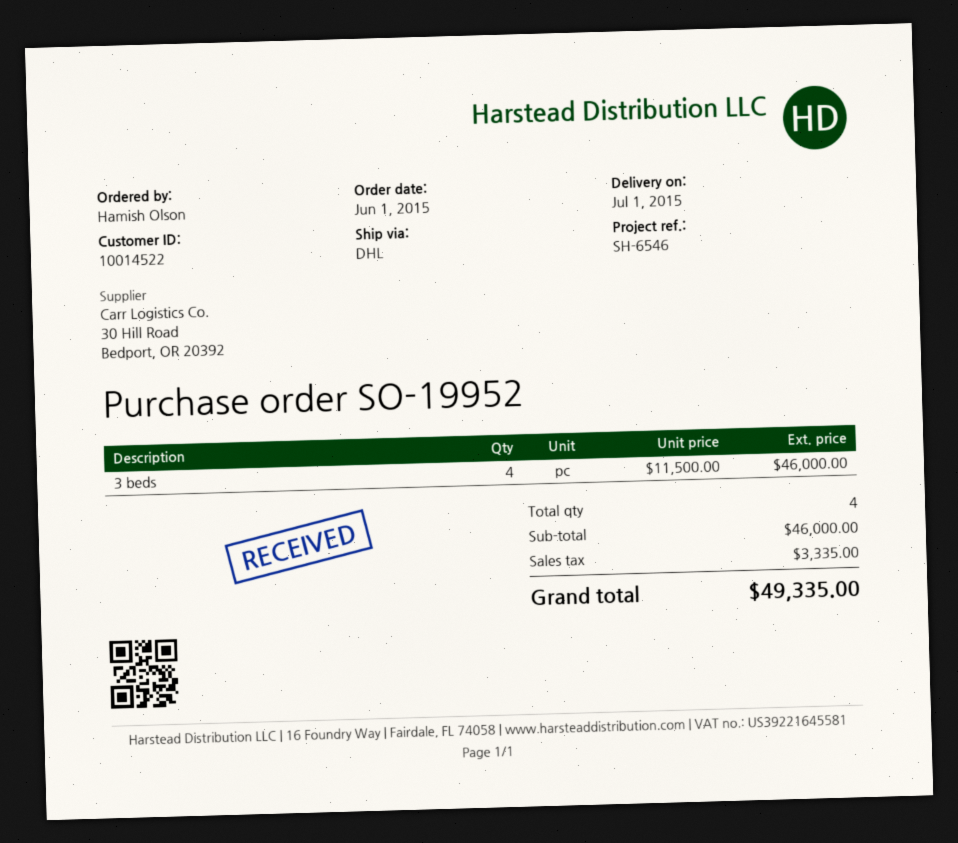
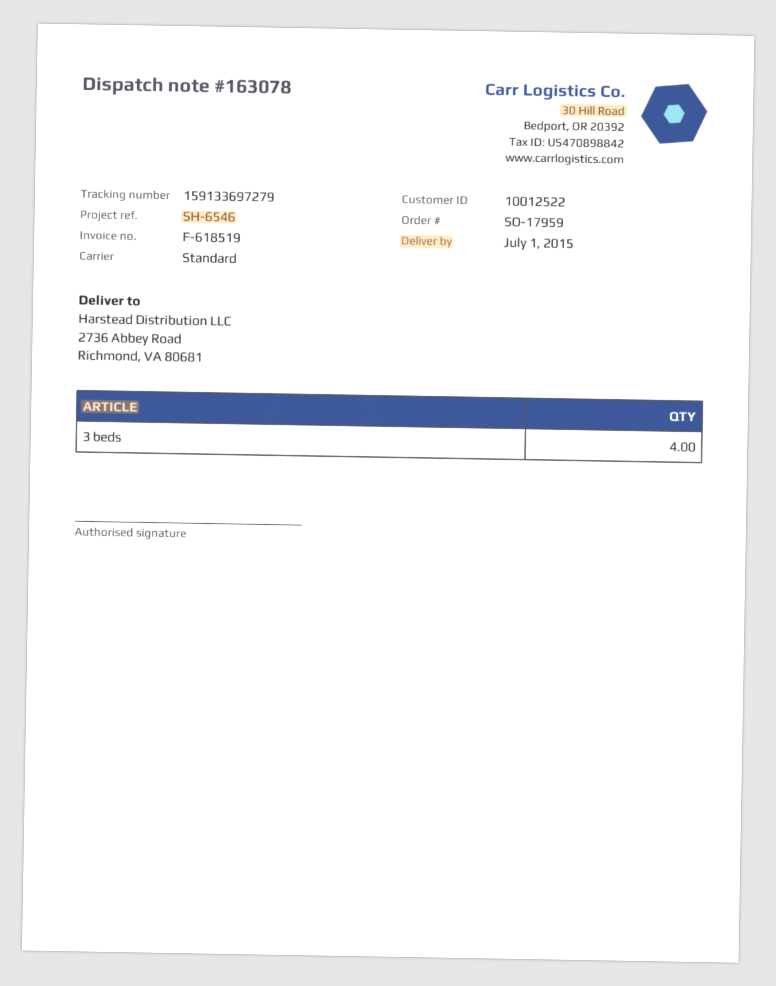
order number: SO-19952 -> SO-17959
customer number: 10014522 -> 10012522
shipping method: DHL -> standard

